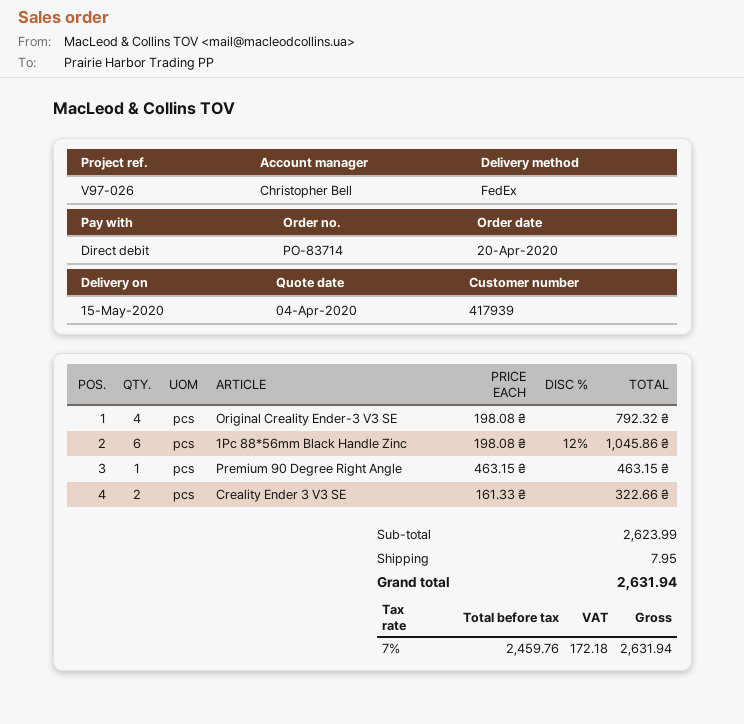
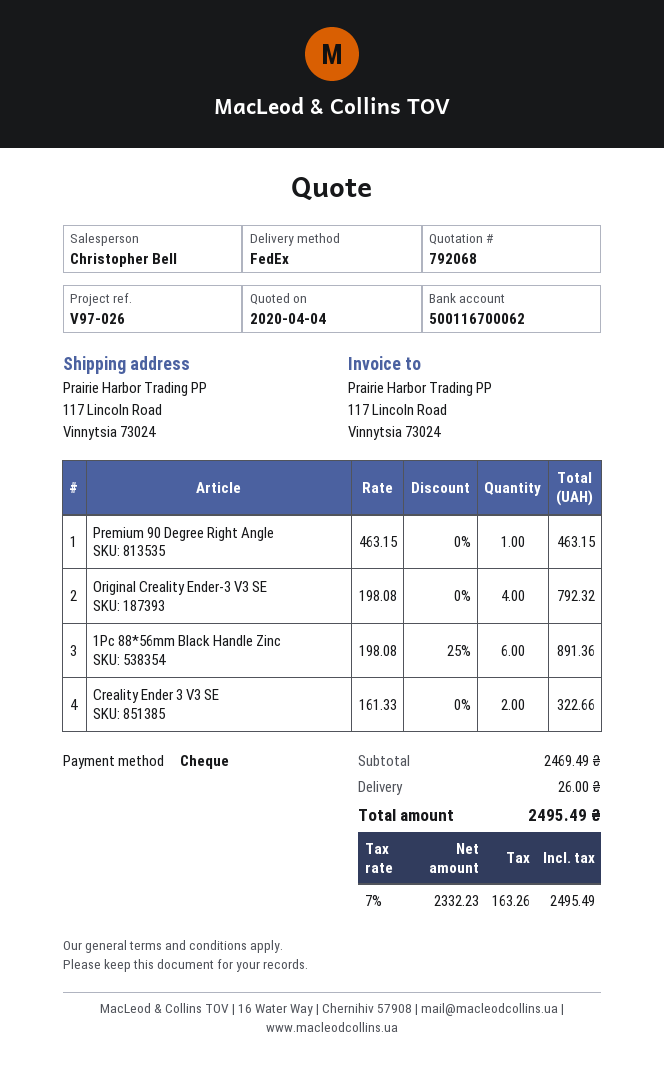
payment method: direct debit -> cheque
1Pc 88*56mm Black Handle Zinc: 6 x 198.08 - 12% = 1045.86 -> 6 x 198.08 - 25% = 891.36
subtotal: 2623.99 -> 2469.49
shipping: 7.95 -> 26.00
net: 2459.76 -> 2332.23
tax: 7% = 172.18 -> 7% = 163.26
total: 2631.94 -> 2495.49

